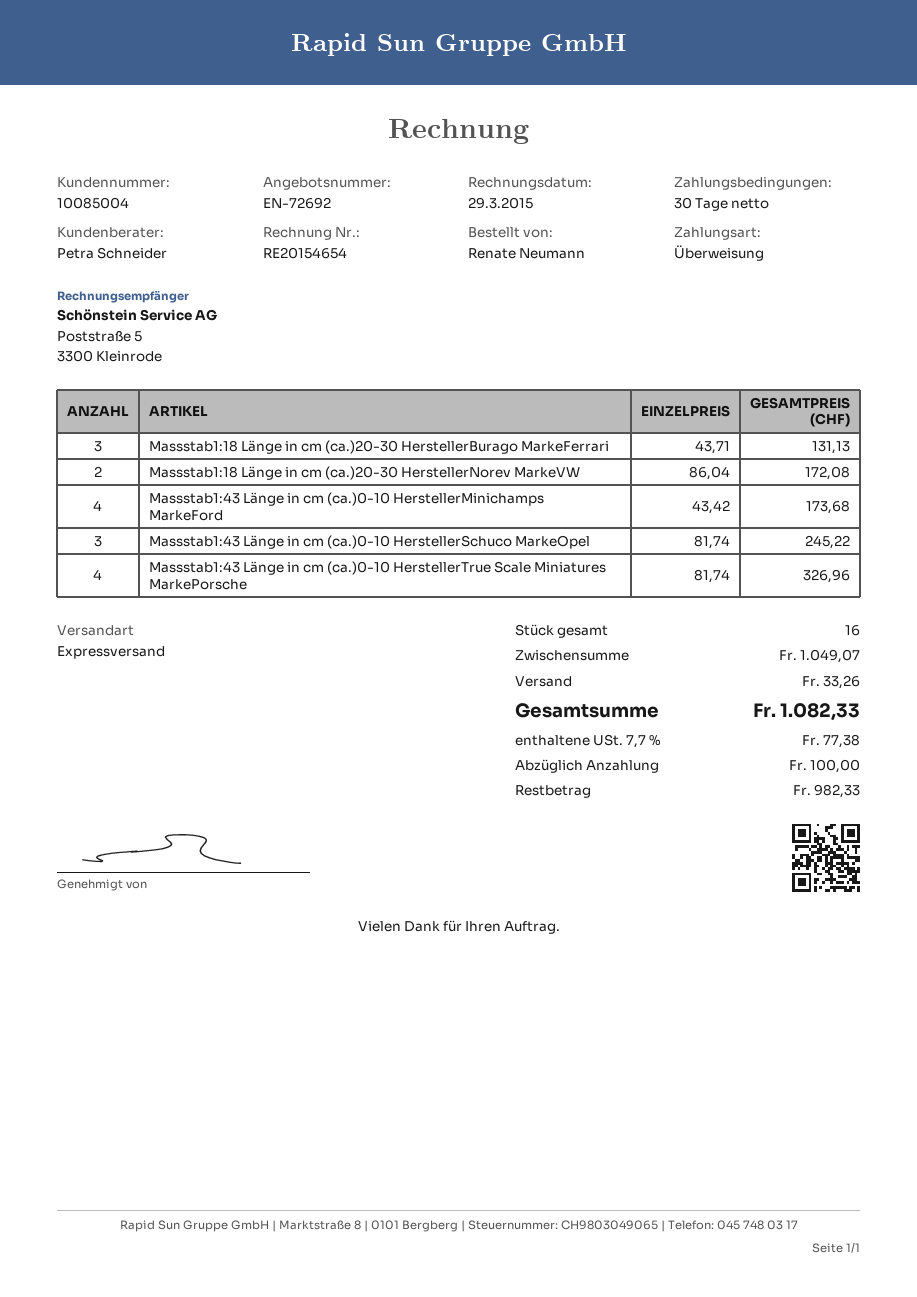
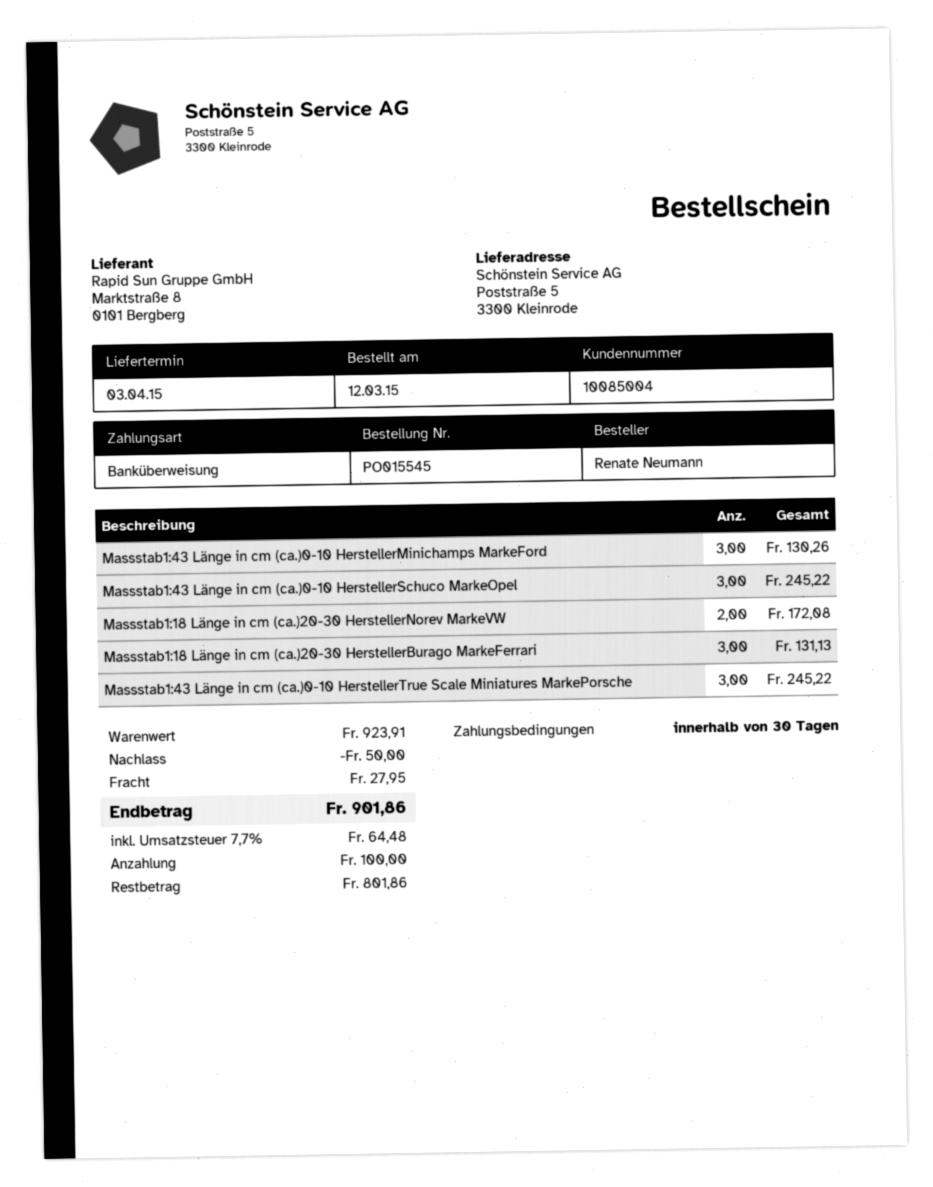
Massstab1:43 Länge in cm (ca.)0-10 HerstellerMinichamps MarkeFord: 4 for 173.68 -> 3 for 130.26
Massstab1:43 Länge in cm (ca.)0-10 HerstellerTrue Scale Miniatures MarkePorsche: 4 for 326.96 -> 3 for 245.22
subtotal: 1049.07 -> 923.91
discount: none -> 50.00
shipping: 33.26 -> 27.95
tax: 7.7% = 77.38 -> 7.7% = 64.48
total: 1082.33 -> 901.86
balance: 982.33 -> 801.86

